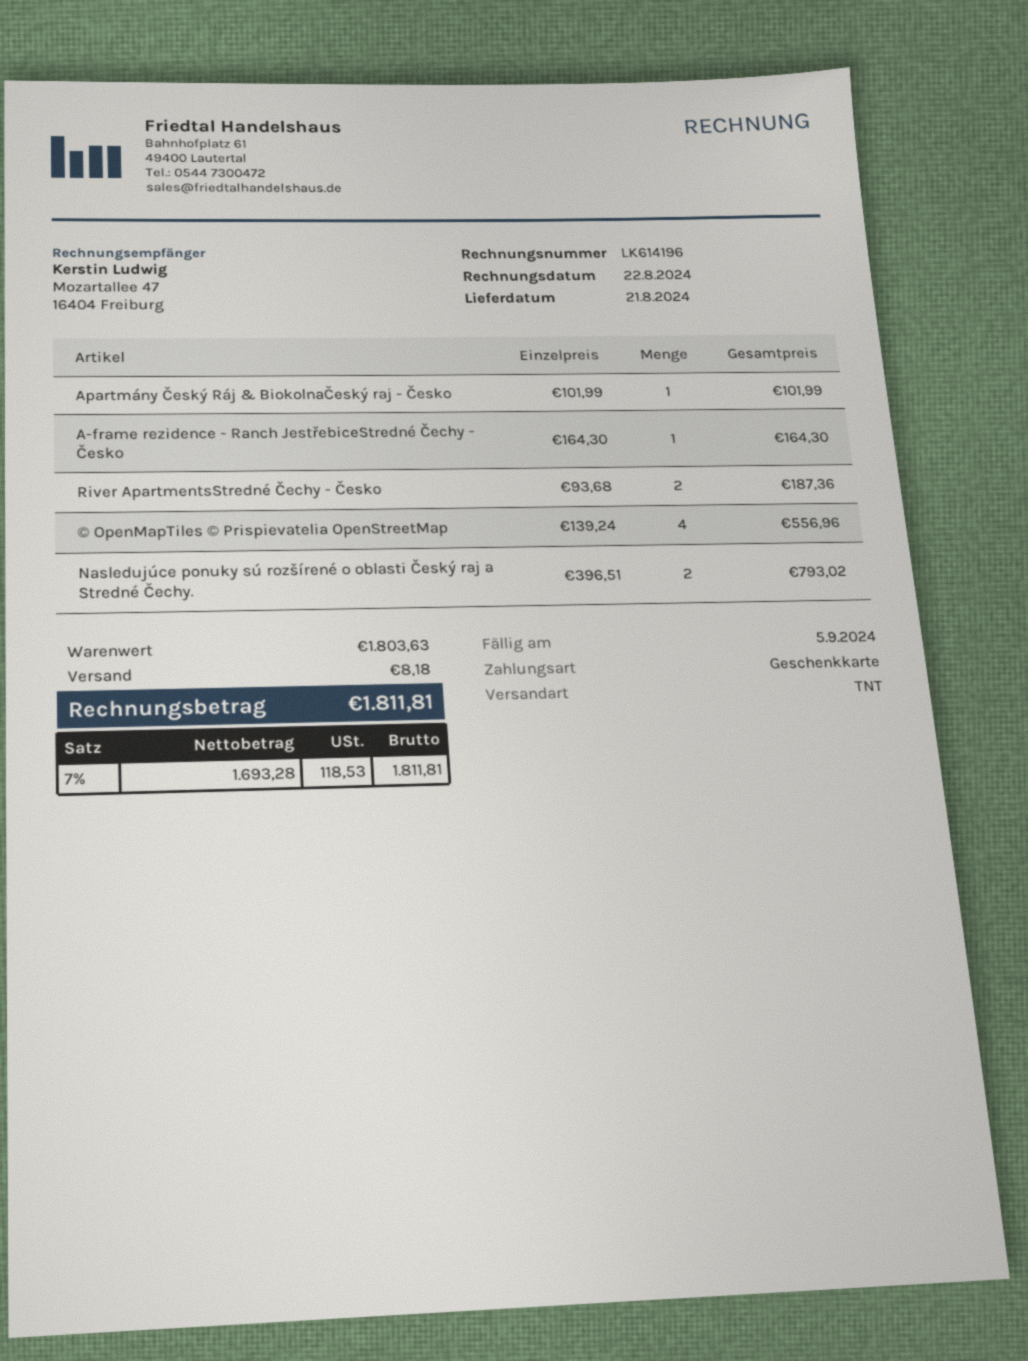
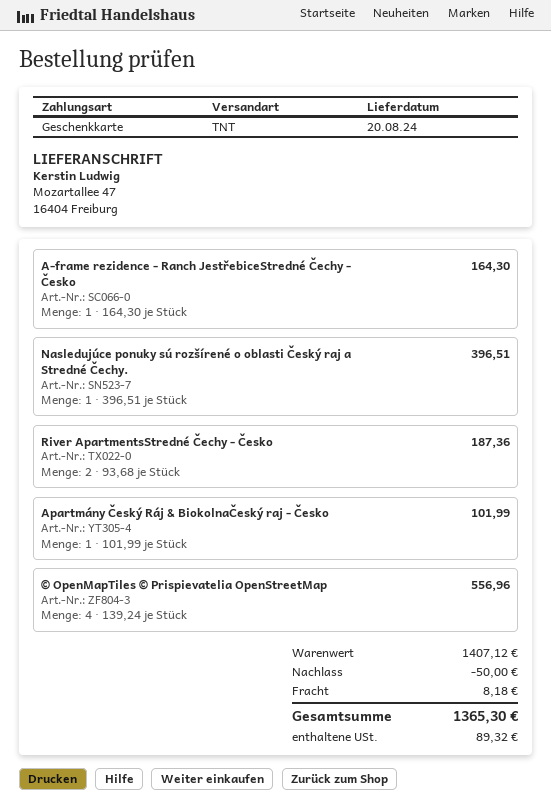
delivery date: 2024-08-21 -> 2024-08-20
Nasledujúce ponuky sú rozšírené o oblasti Český raj a Stredné Čechy.: 2 x 396.51 = 793.02 -> 1 x 396.51 = 396.51
subtotal: 1803.63 -> 1407.12
discount: none -> 50.00
tax: 118.53 -> 89.32
total: 1811.81 -> 1365.30

